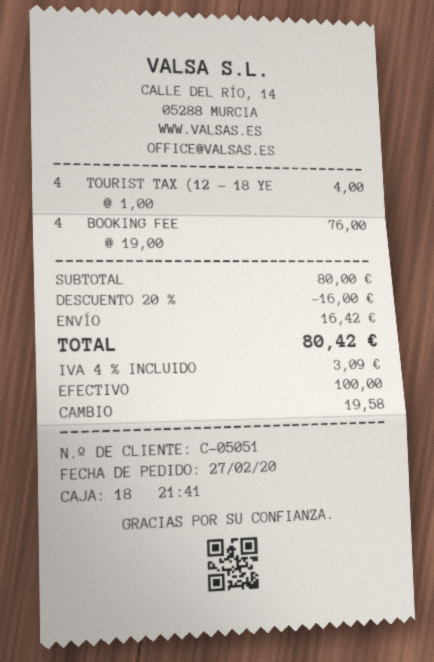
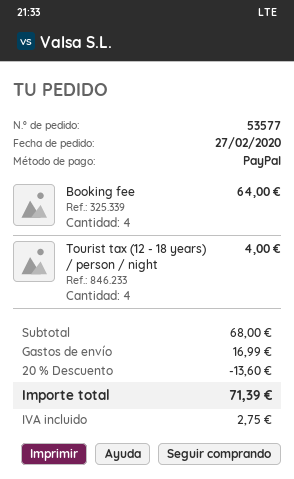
payment method: cash -> PayPal
BOOKING FEE: 4 for 76.00 -> 4 for 64.00
subtotal: 80.00 -> 68.00
discount: 20% = 16.00 -> 20% = 13.60
shipping: 16.42 -> 16.99
tax: 3.09 -> 2.75
total: 80.42 -> 71.39

